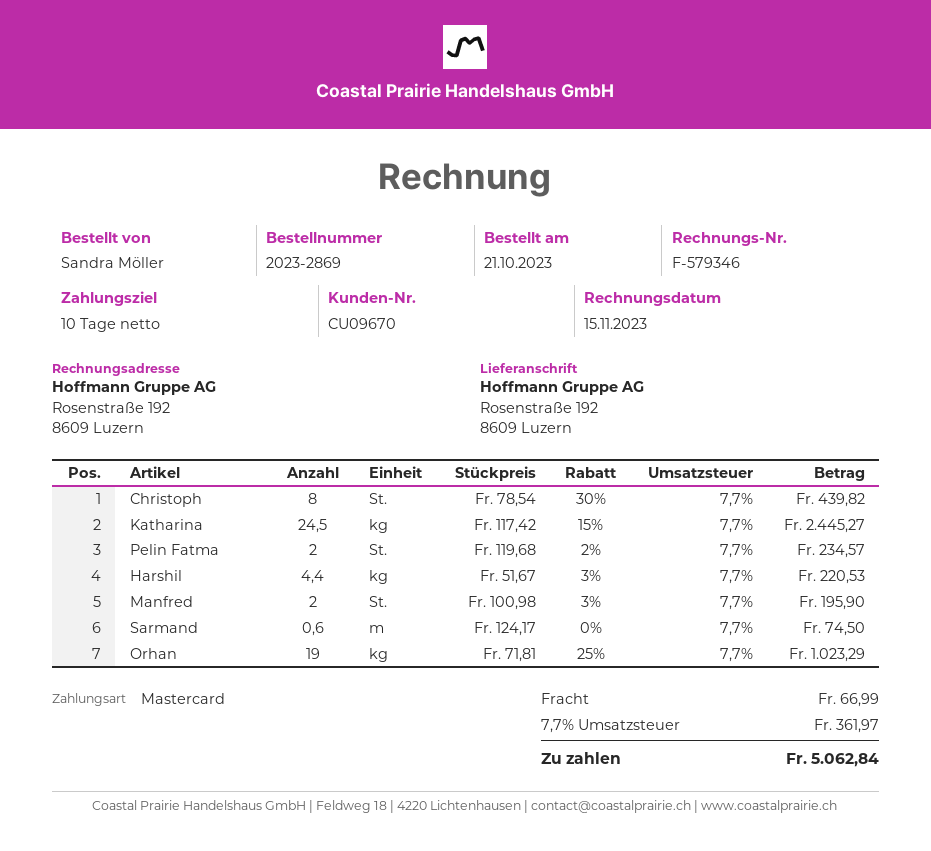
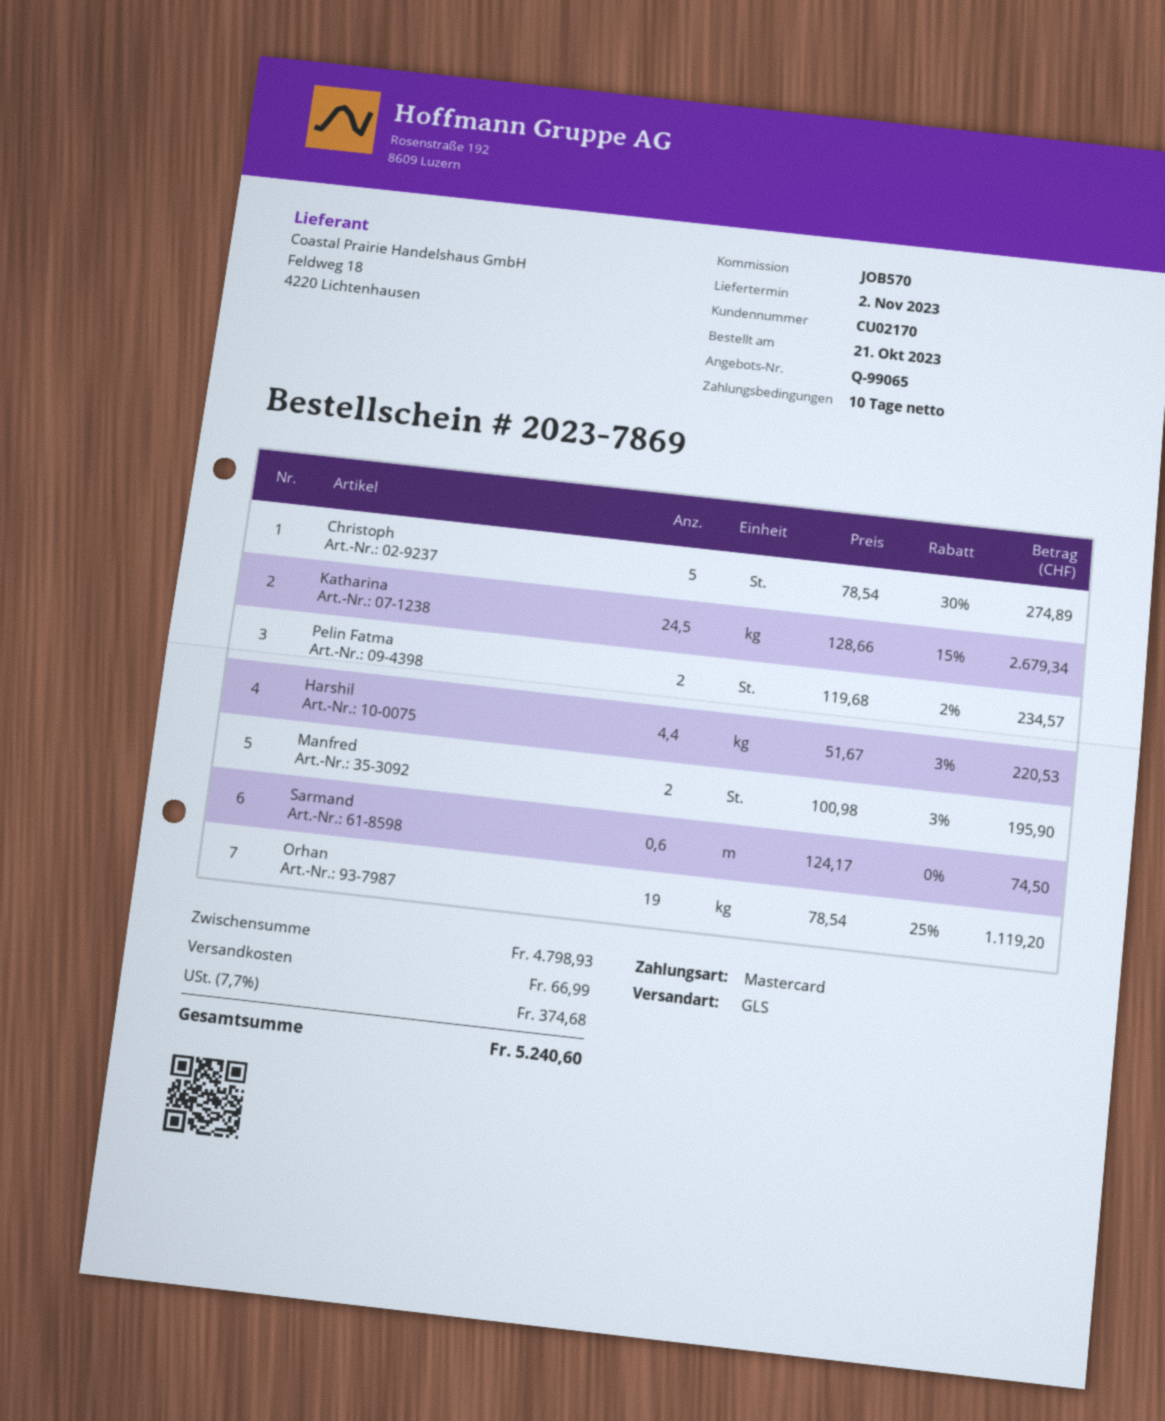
order number: 2023-2869 -> 2023-7869
customer number: CU09670 -> CU02170
Christoph: 8 x 78.54 - 30% = 439.82 -> 5 x 78.54 - 30% = 274.89
Katharina: 24.5 x 117.42 - 15% = 2445.27 -> 24.5 x 128.66 - 15% = 2679.34
Orhan: 19 x 71.81 - 25% = 1023.29 -> 19 x 78.54 - 25% = 1119.20
tax: 7.7% = 361.97 -> 7.7% = 374.68
total: 5062.84 -> 5240.60

